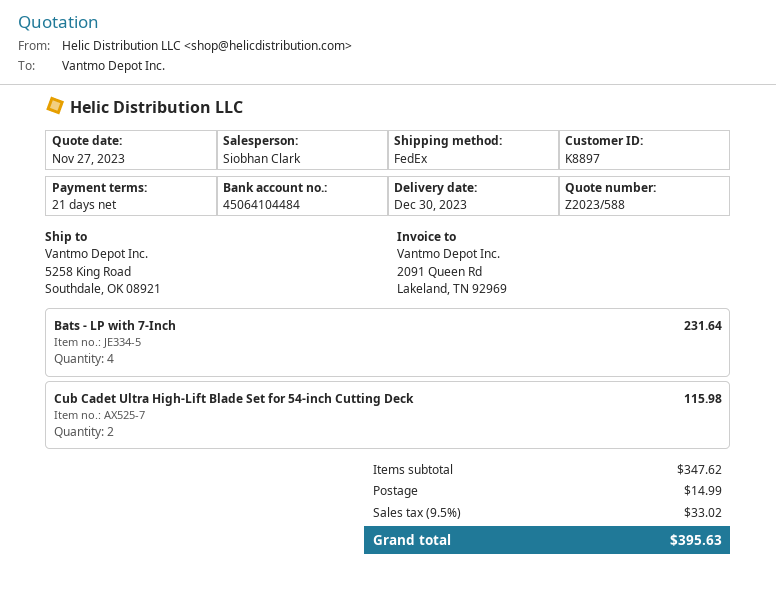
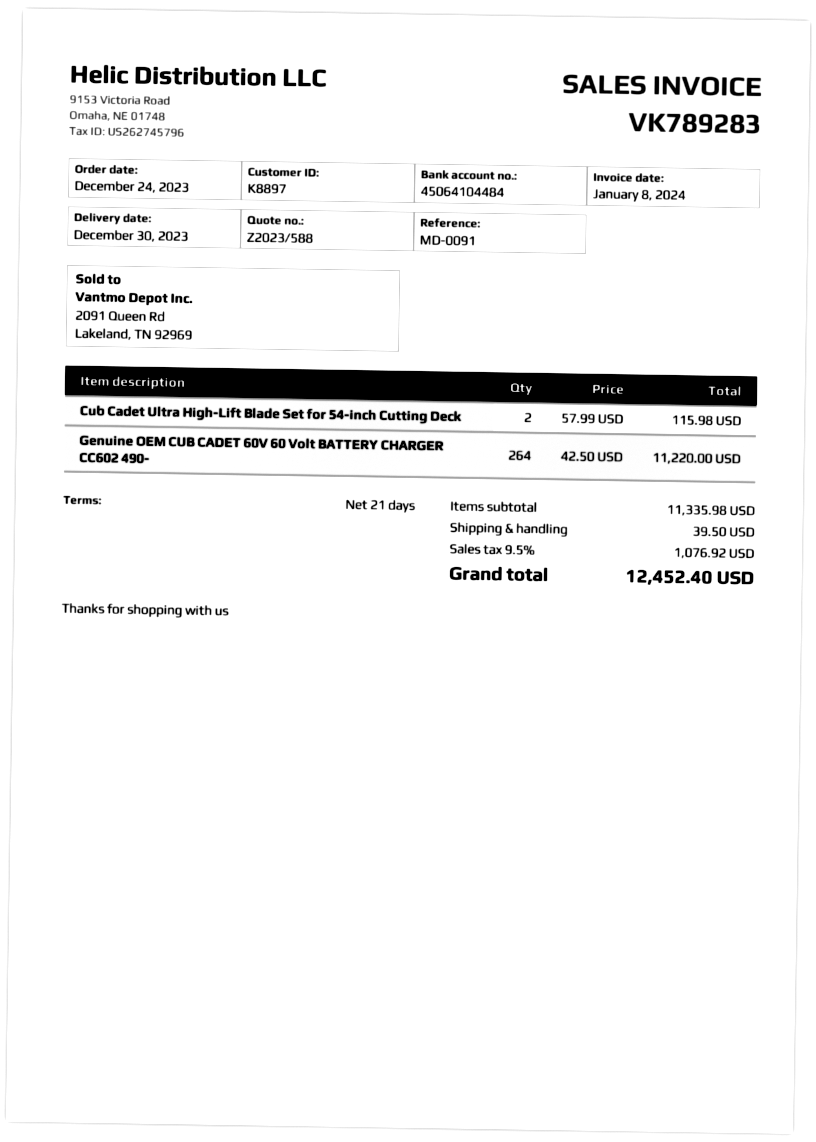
Bats - LP with 7-Inch: 4 for 231.64 -> none
Genuine OEM CUB CADET 60V 60 Volt BATTERY CHARGER CC602 490-: none -> 264 for 11220.00
subtotal: 347.62 -> 11335.98
shipping: 14.99 -> 39.50
tax: 9.5% = 33.02 -> 9.5% = 1076.92
total: 395.63 -> 12452.40

